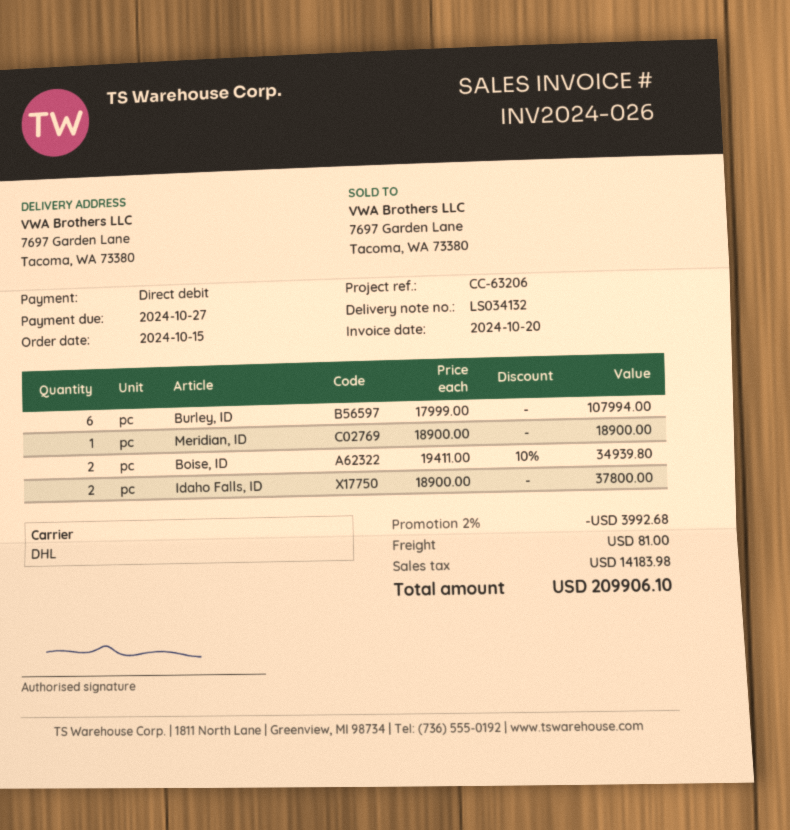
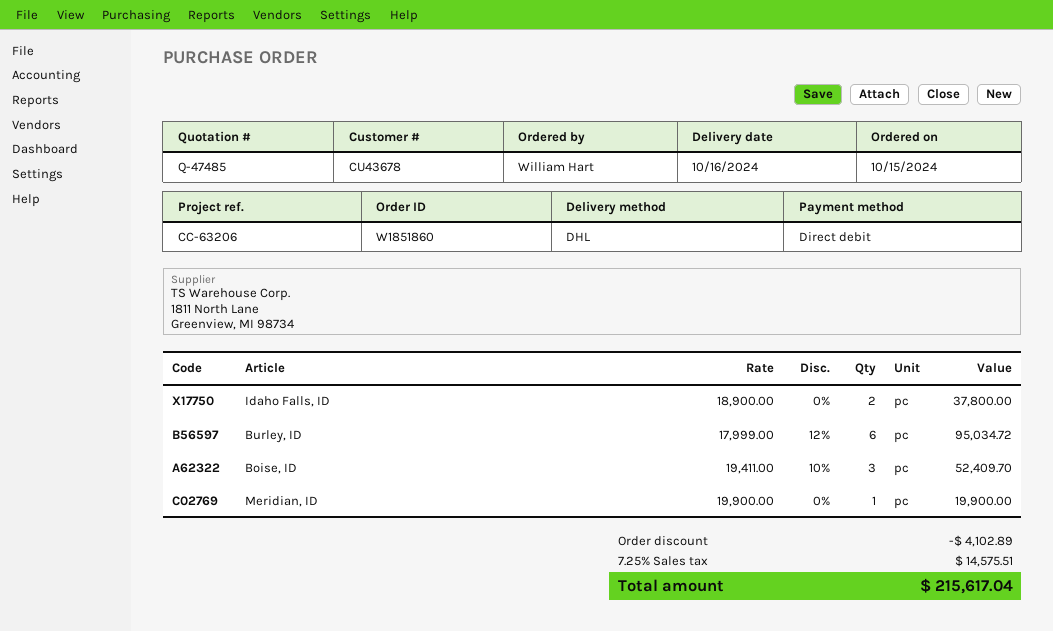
Burley, ID: 6 x 17999.00 = 107994.00 -> 6 x 17999.00 - 12% = 95034.72
Meridian, ID: 1 x 18900.00 = 18900.00 -> 1 x 19900.00 = 19900.00
Boise, ID: 2 x 19411.00 - 10% = 34939.80 -> 3 x 19411.00 - 10% = 52409.70
discount: 3992.68 -> 4102.89
shipping: 81.00 -> none
tax: 14183.98 -> 14575.51
total: 209906.10 -> 215617.04

